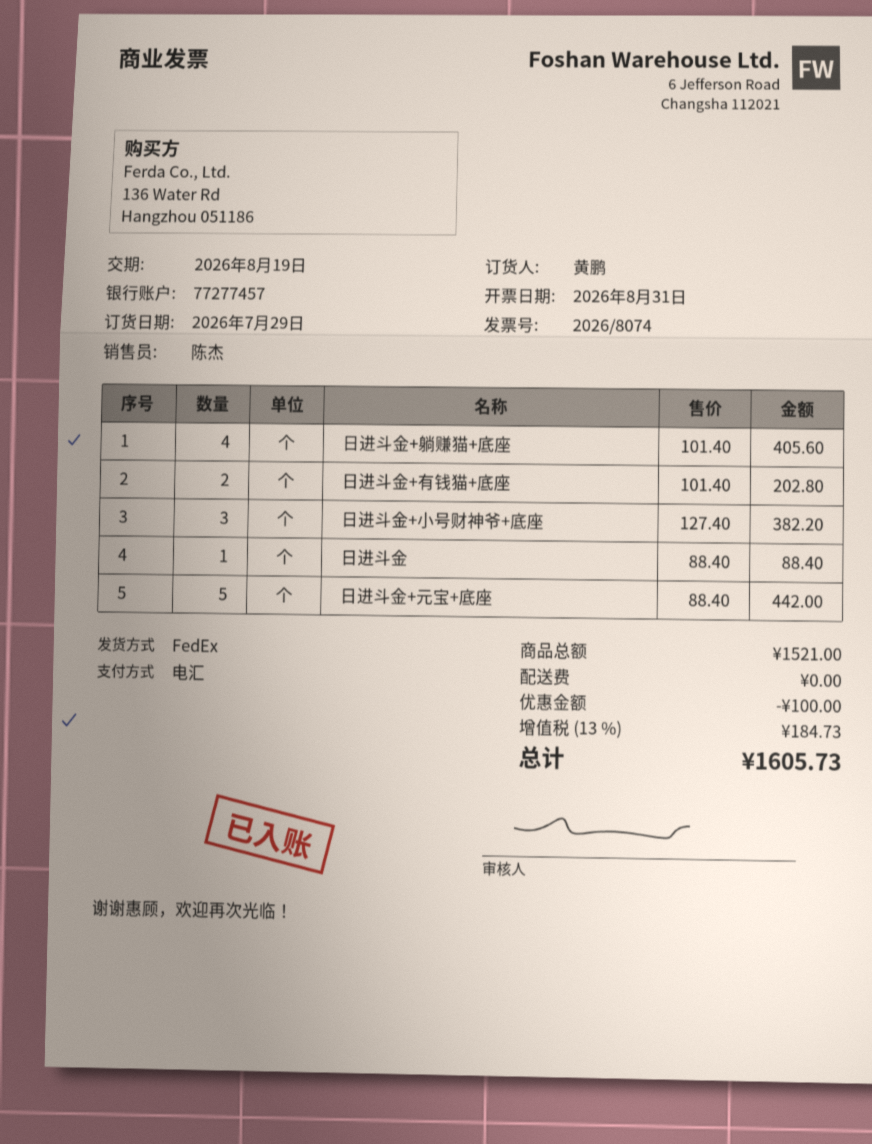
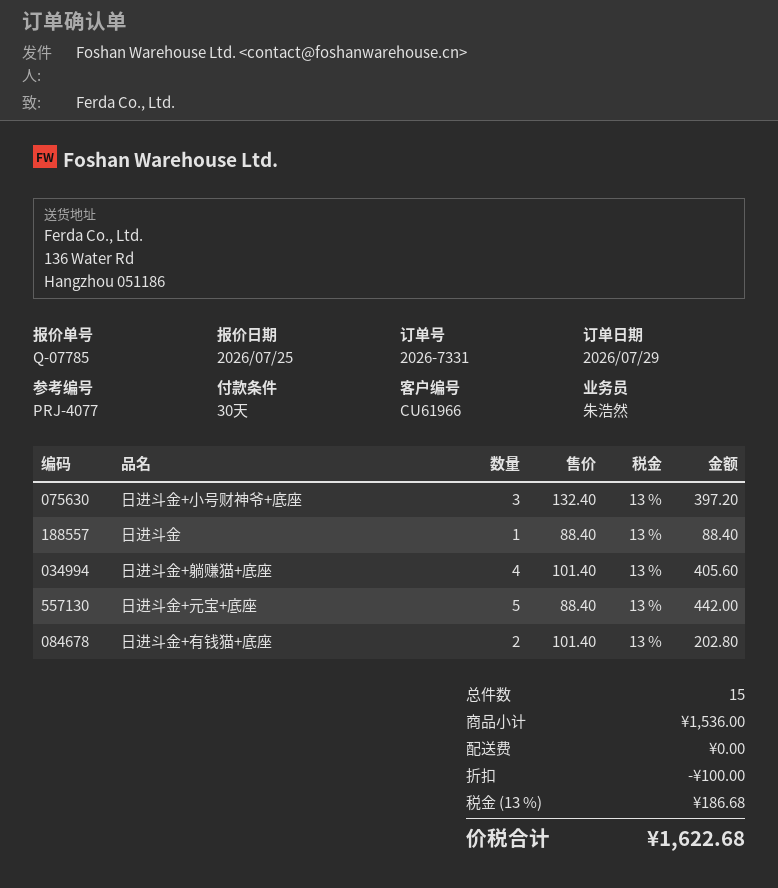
sales rep: 陈杰 -> 朱浩然
日进斗金+小号财神爷+底座: 3 x 127.40 = 382.20 -> 3 x 132.40 = 397.20
subtotal: 1521.00 -> 1536.00
tax: 13% = 184.73 -> 13% = 186.68
total: 1605.73 -> 1622.68

